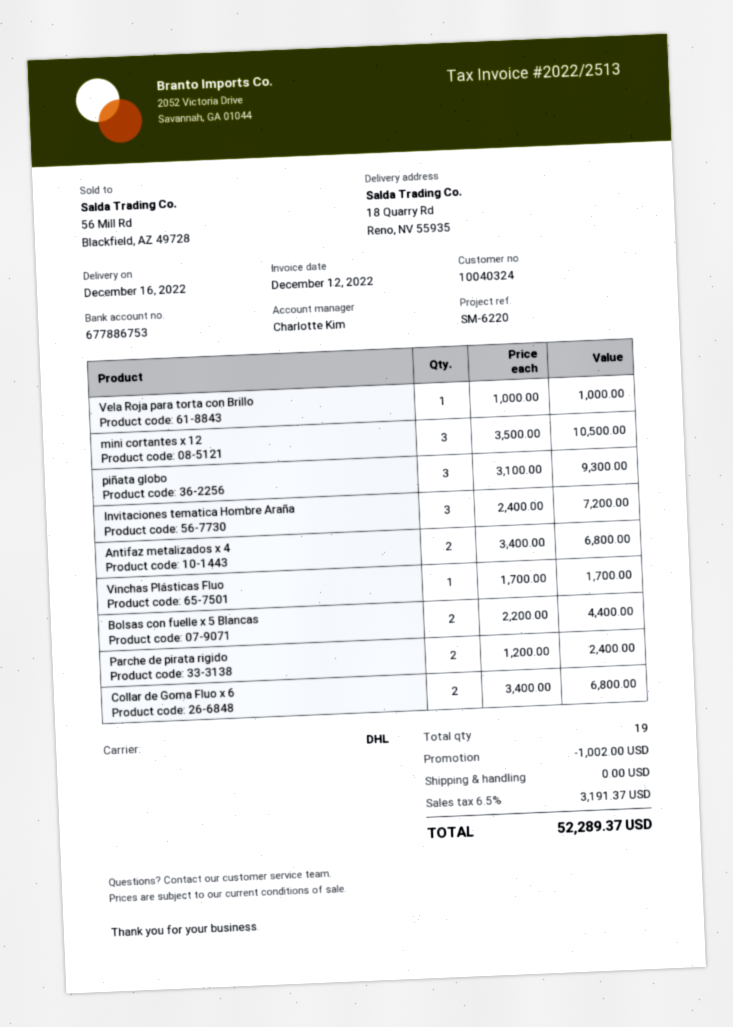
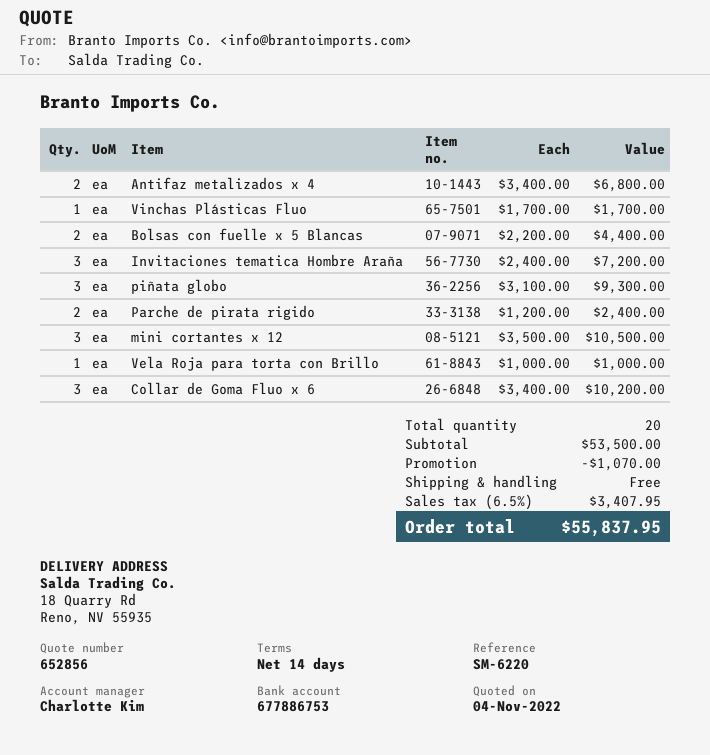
Collar de Goma Fluo x 6: 2 x 3400.00 = 6800.00 -> 3 x 3400.00 = 10200.00
total quantity: 19 -> 20
discount: 1002.00 -> 1070.00
tax: 6.5% = 3191.37 -> 6.5% = 3407.95
total: 52289.37 -> 55837.95

